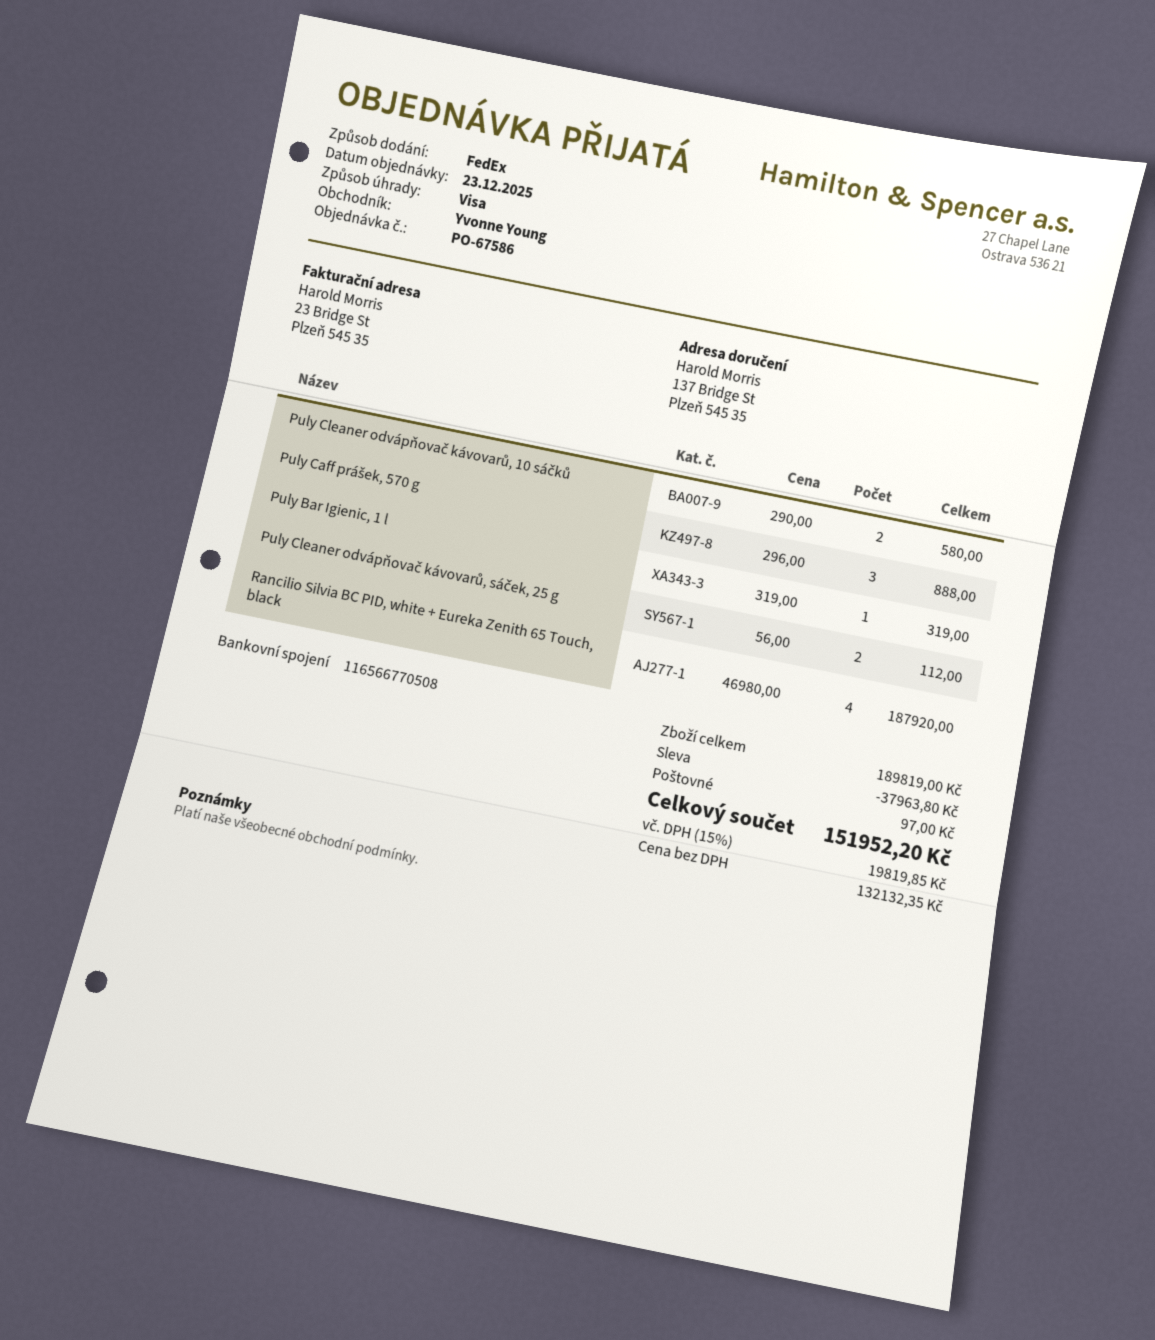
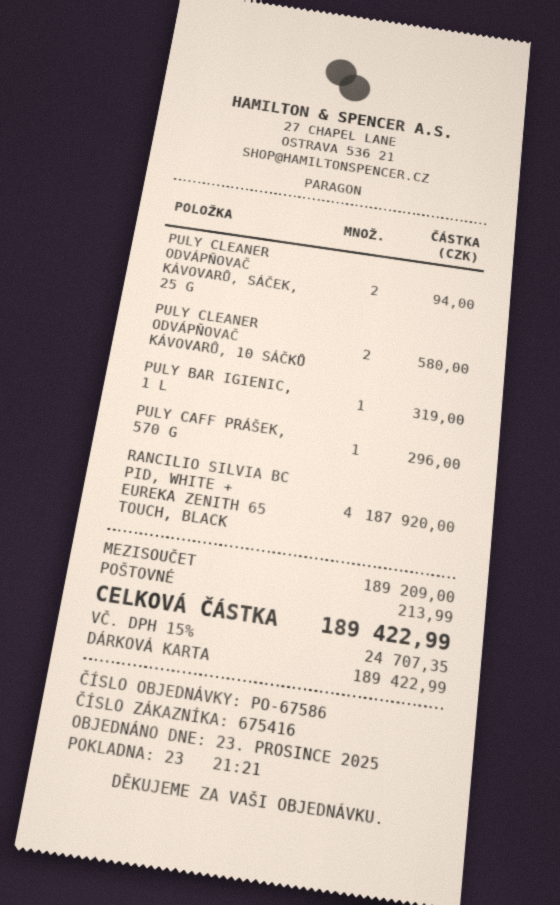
payment method: Visa -> gift card
Puly Caff prášek, 570 g: 3 for 888.00 -> 1 for 296.00
Puly Cleaner odvápňovač kávovarů, sáček, 25 g: 2 for 112.00 -> 2 for 94.00
subtotal: 189819.00 -> 189209.00
discount: 37963.80 -> none
shipping: 97.00 -> 213.99
tax: 15% = 19819.85 -> 15% = 24707.35
total: 151952.20 -> 189422.99

